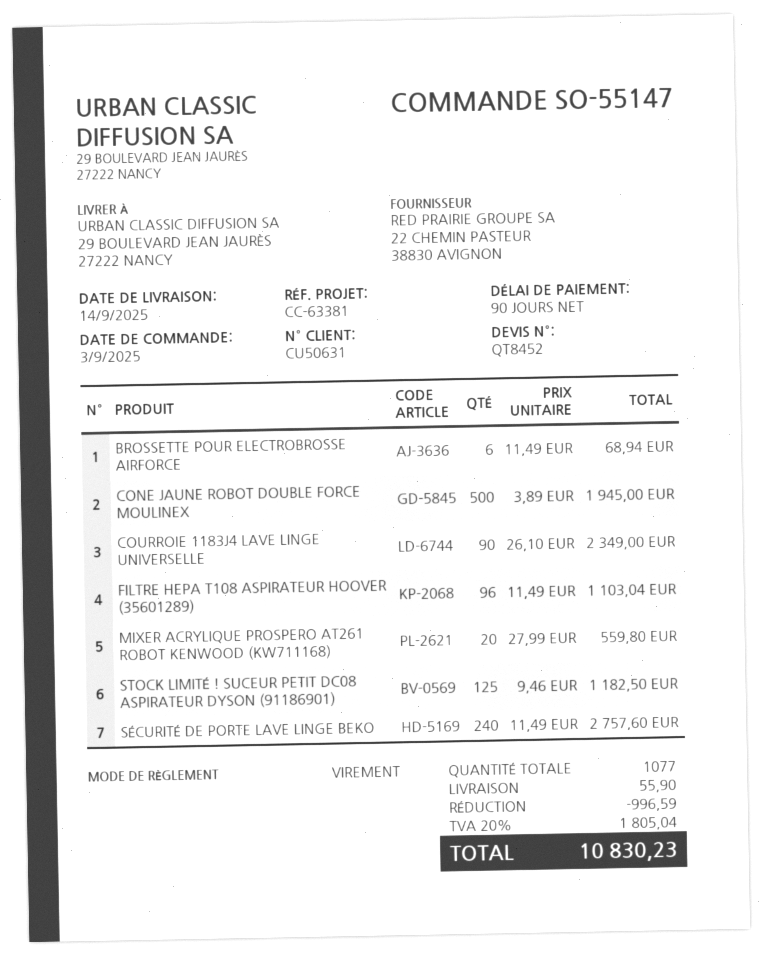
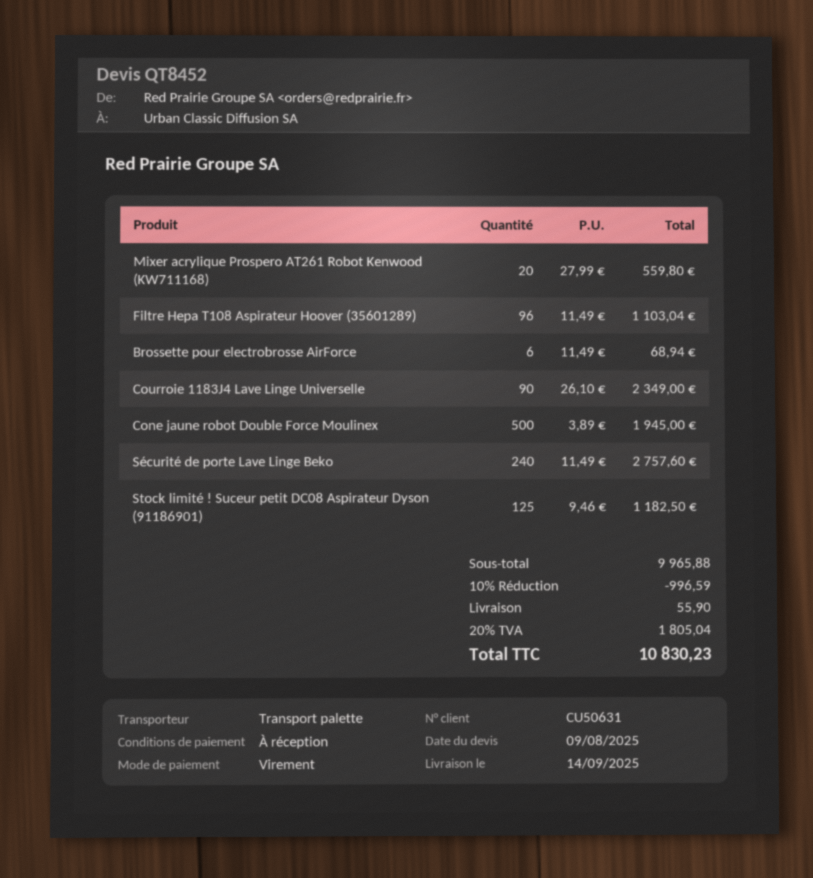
payment terms: 90 days -> on receipt

